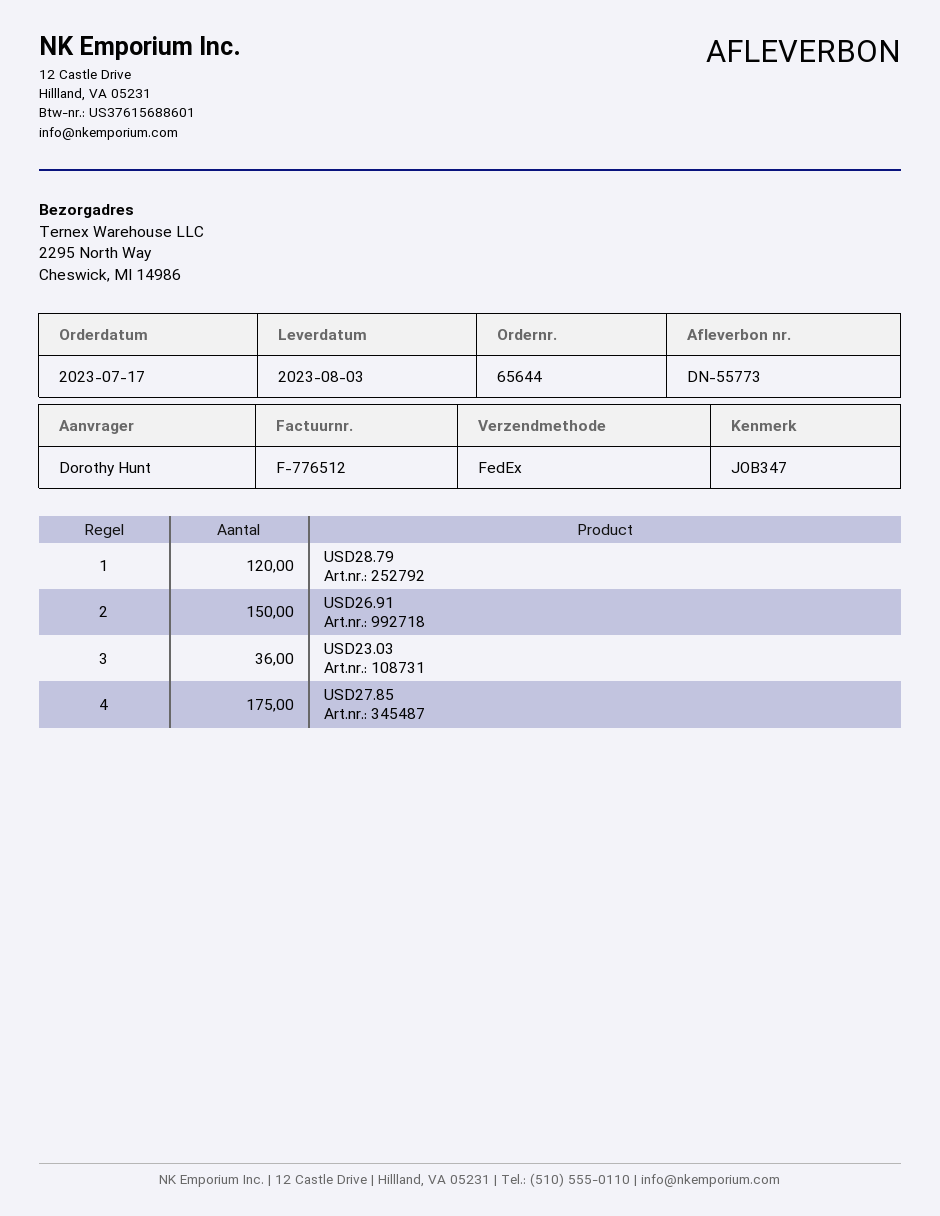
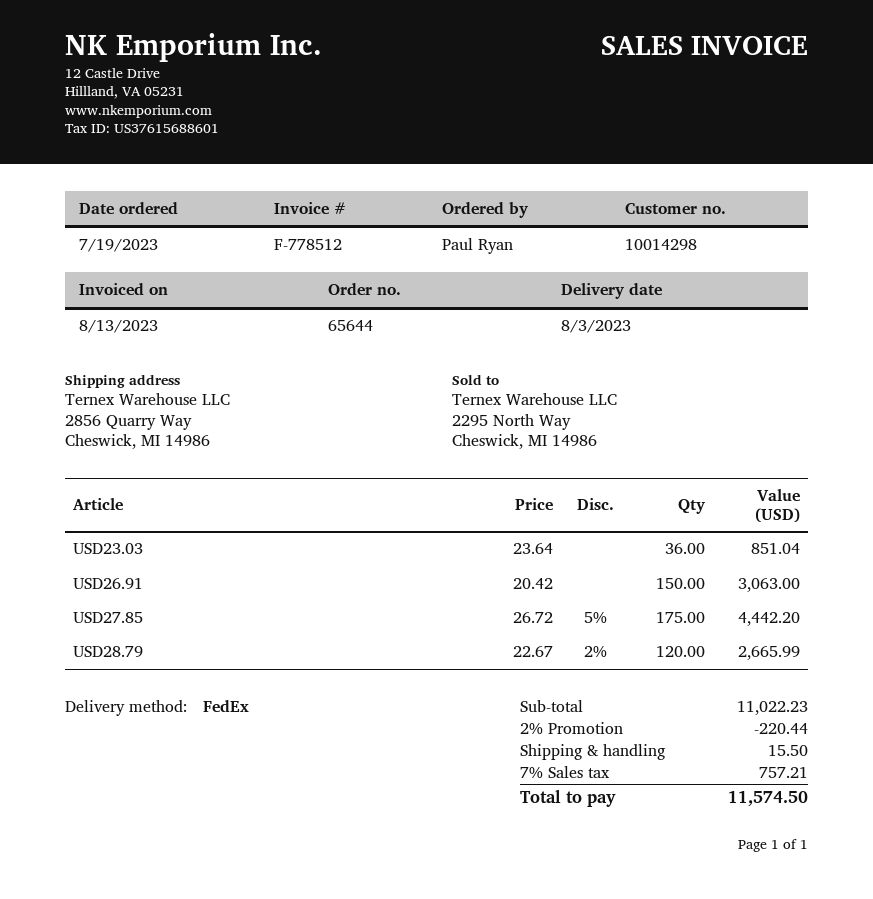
order date: 2023-07-17 -> 2023-07-19
invoice number: F-776512 -> F-778512
ordered by: Dorothy Hunt -> Paul Ryan
ship to: 2295 North Way, Cheswick, MI 14986 -> 2856 Quarry Way, Cheswick, MI 14986

